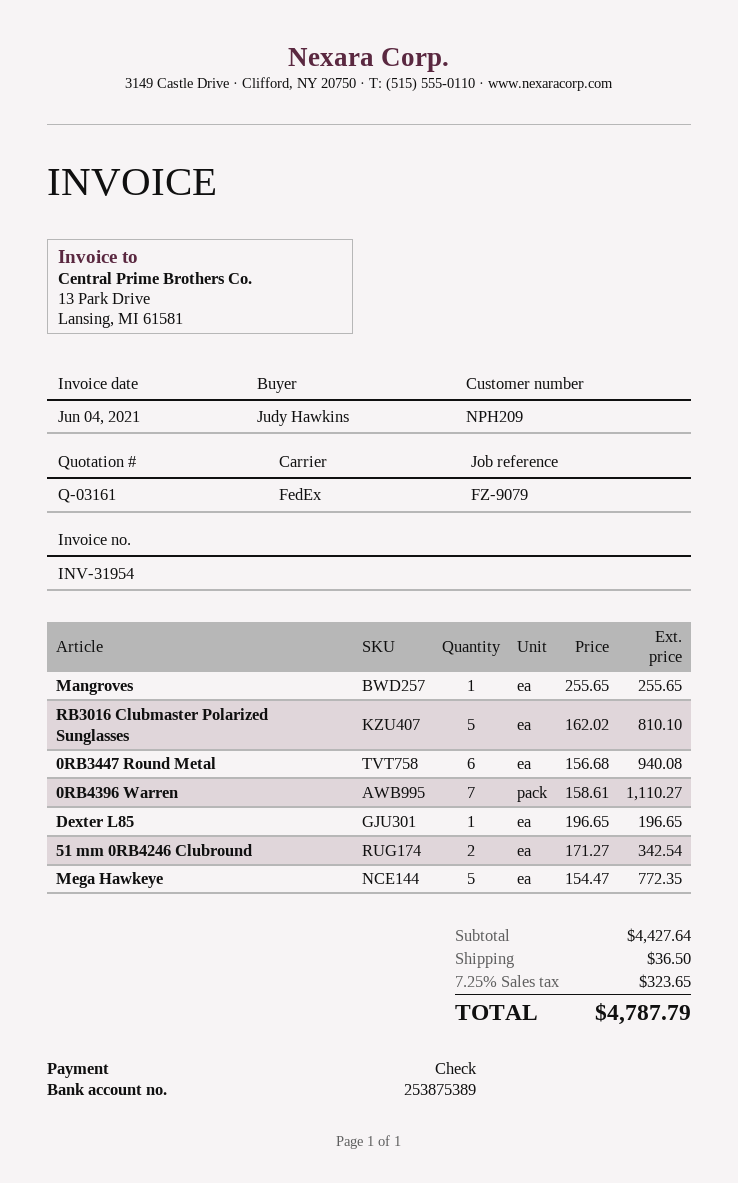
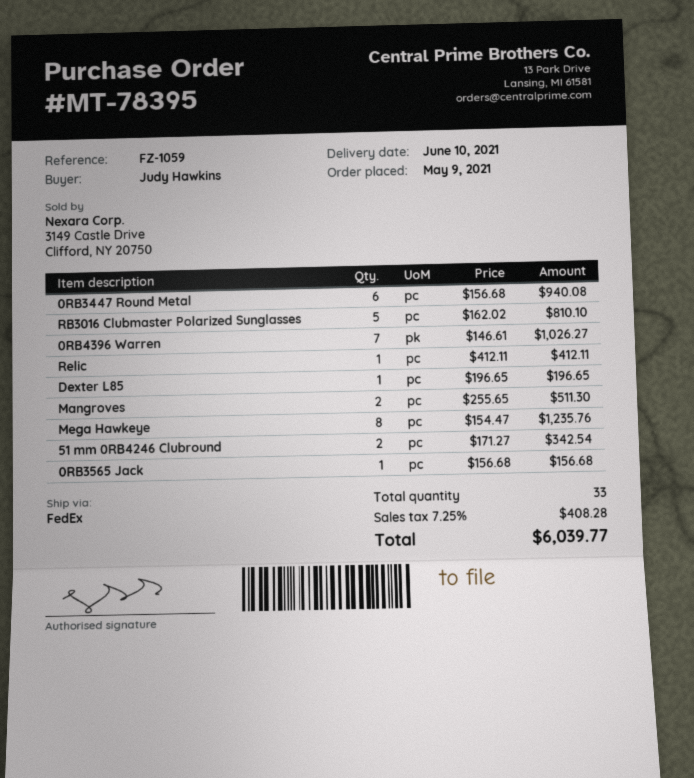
reference: FZ-9079 -> FZ-1059
Mangroves: 1 x 255.65 = 255.65 -> 2 x 255.65 = 511.30
0RB4396 Warren: 7 x 158.61 = 1110.27 -> 7 x 146.61 = 1026.27
Mega Hawkeye: 5 x 154.47 = 772.35 -> 8 x 154.47 = 1235.76
Relic: none -> 1 x 412.11 = 412.11
0RB3565 Jack: none -> 1 x 156.68 = 156.68
shipping: 36.50 -> none
tax: 7.25% = 323.65 -> 7.25% = 408.28
total: 4787.79 -> 6039.77

